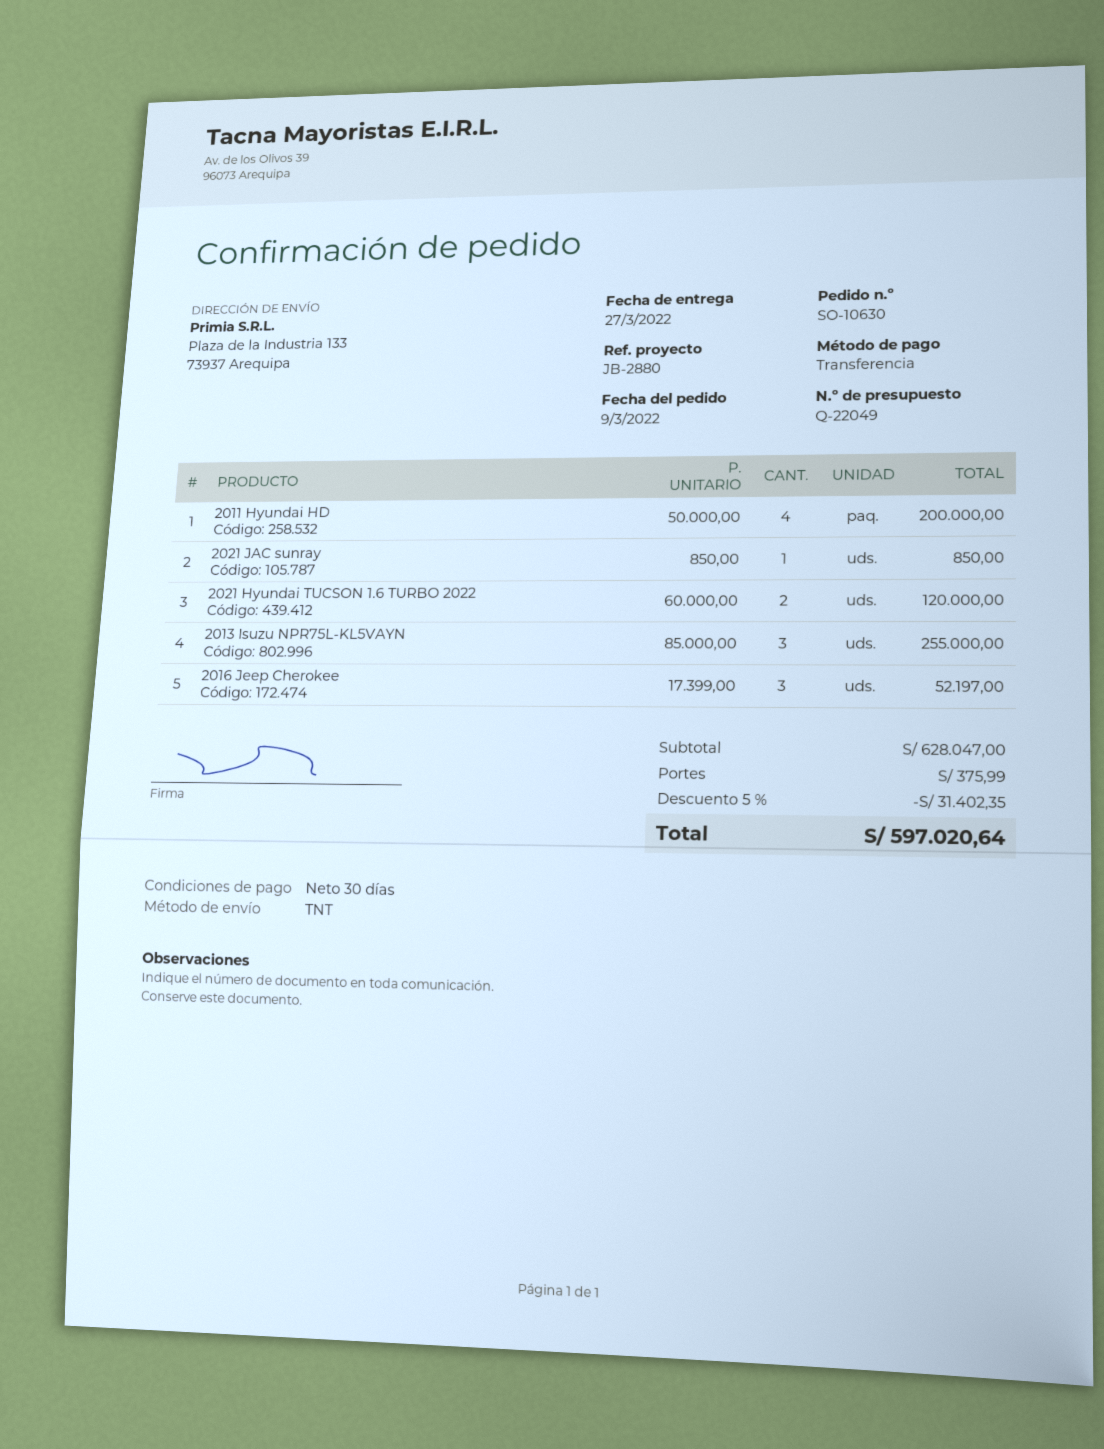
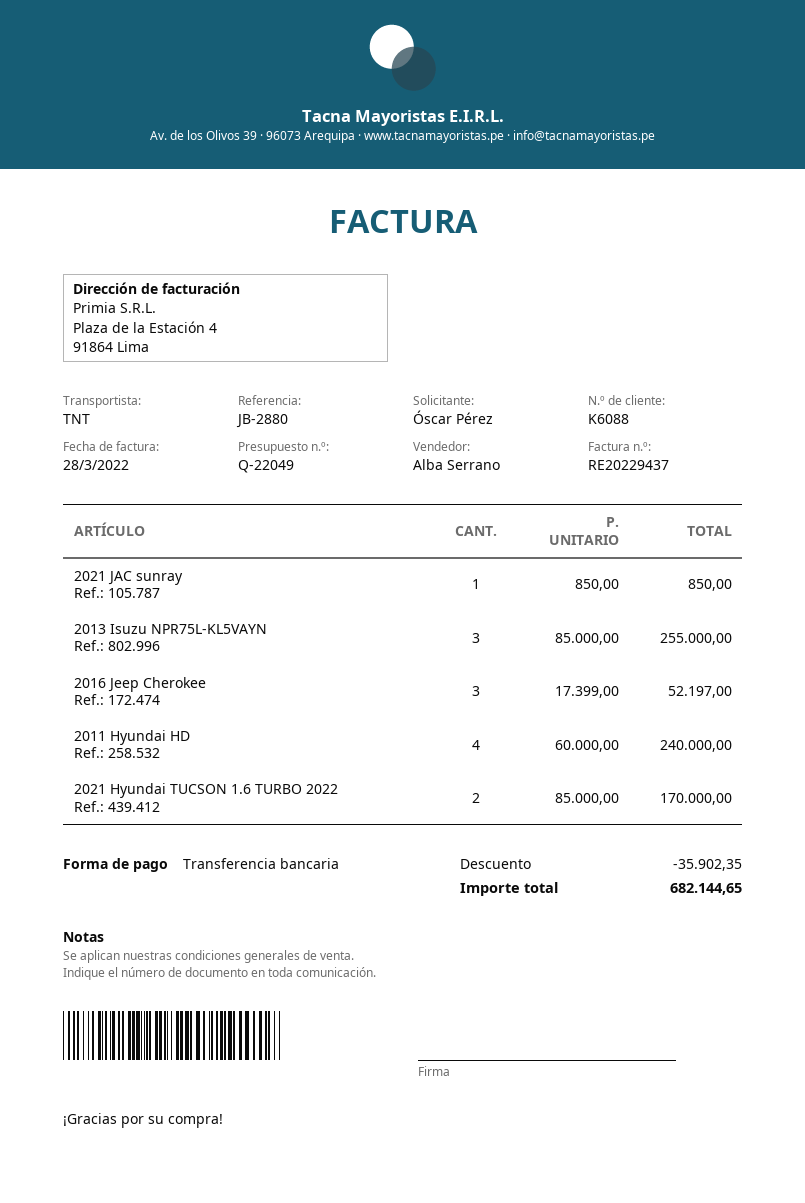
2011 Hyundai HD: 4 x 50000.00 = 200000.00 -> 4 x 60000.00 = 240000.00
2021 Hyundai TUCSON 1.6 TURBO 2022: 2 x 60000.00 = 120000.00 -> 2 x 85000.00 = 170000.00
discount: 31402.35 -> 35902.35
shipping: 375.99 -> none
total: 597020.64 -> 682144.65

